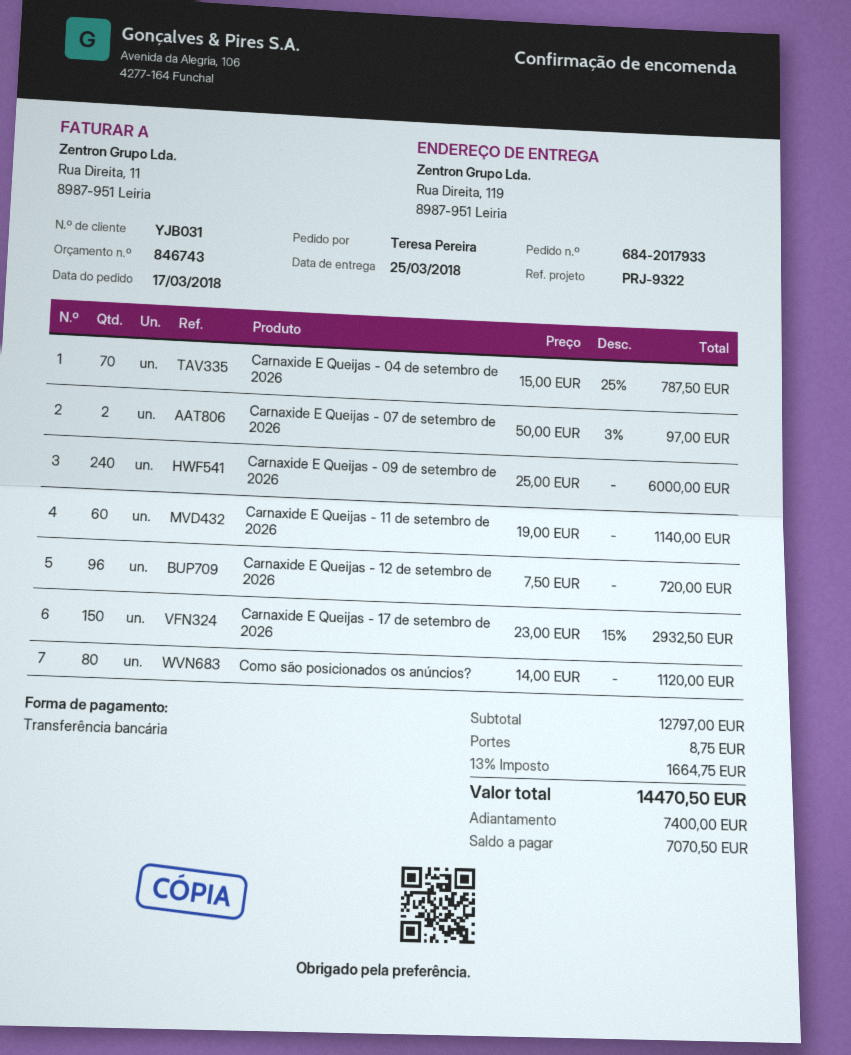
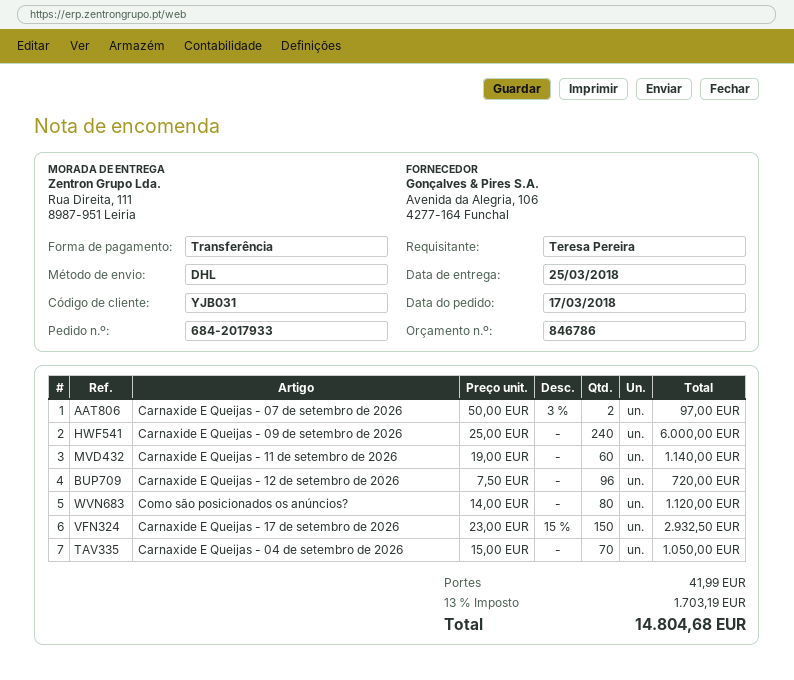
quote number: 846743 -> 846786
ship to: Rua Direita, 119, 8987-951 Leiria -> Rua Direita, 111, 8987-951 Leiria
Carnaxide E Queijas - 04 de setembro de 2026: 70 x 15.00 - 25% = 787.50 -> 70 x 15.00 = 1050.00
shipping: 8.75 -> 41.99
tax: 13% = 1664.75 -> 13% = 1703.19
total: 14470.50 -> 14804.68

